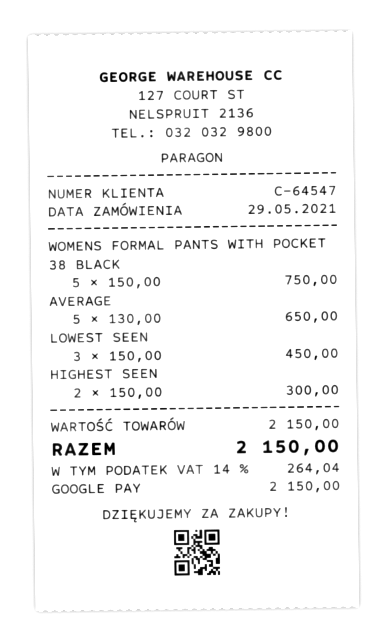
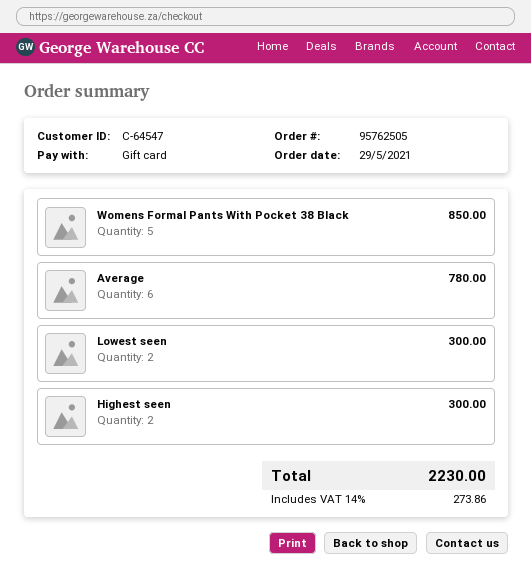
payment method: Google Pay -> gift card
WOMENS FORMAL PANTS WITH POCKET 38 BLACK: 5 for 750.00 -> 5 for 850.00
AVERAGE: 5 for 650.00 -> 6 for 780.00
LOWEST SEEN: 3 for 450.00 -> 2 for 300.00
tax: 14% = 264.04 -> 14% = 273.86
total: 2150.00 -> 2230.00

